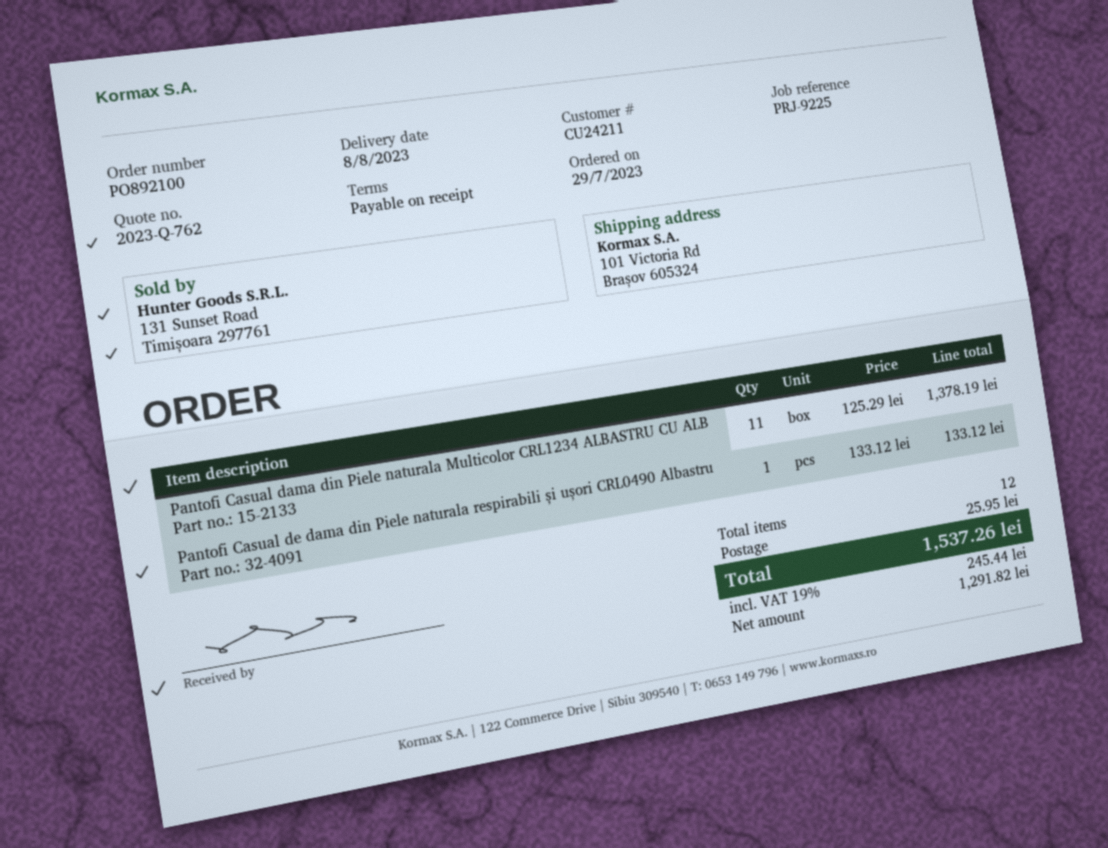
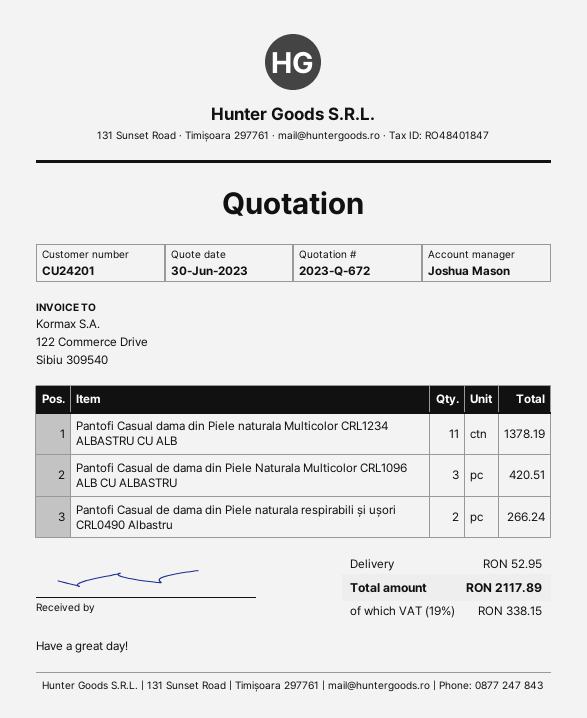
quote number: 2023-Q-762 -> 2023-Q-672
customer number: CU24211 -> CU24201
Pantofi Casual de dama din Piele naturala respirabili și ușori CRL0490 Albastru: 1 for 133.12 -> 2 for 266.24
Pantofi Casual de dama din Piele Naturala Multicolor CRL1096 ALB CU ALBASTRU: none -> 3 for 420.51
shipping: 25.95 -> 52.95
tax: 19% = 245.44 -> 19% = 338.15
total: 1537.26 -> 2117.89

